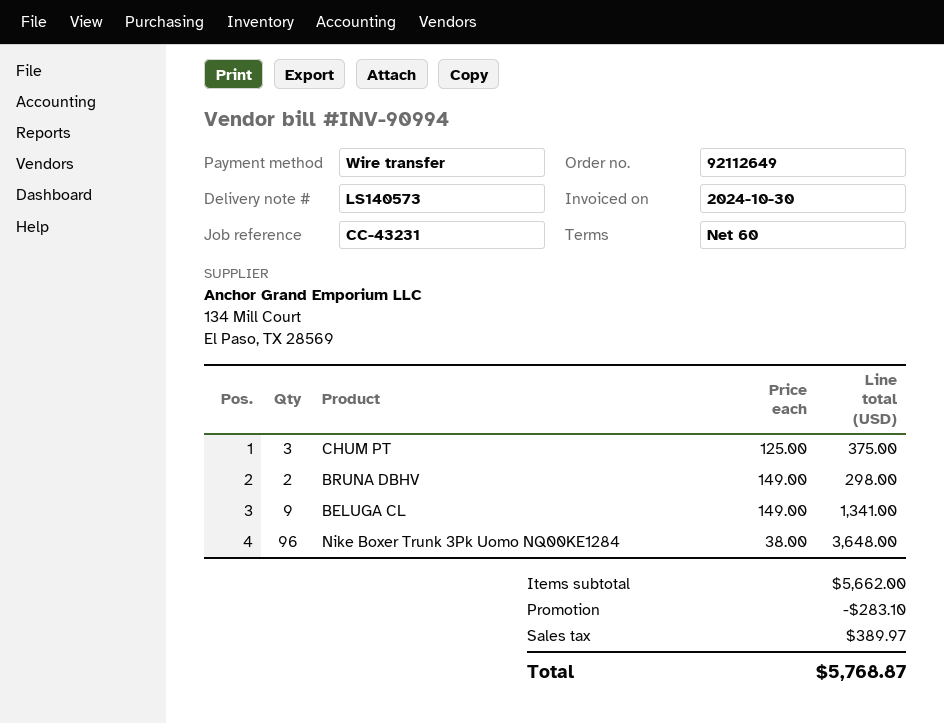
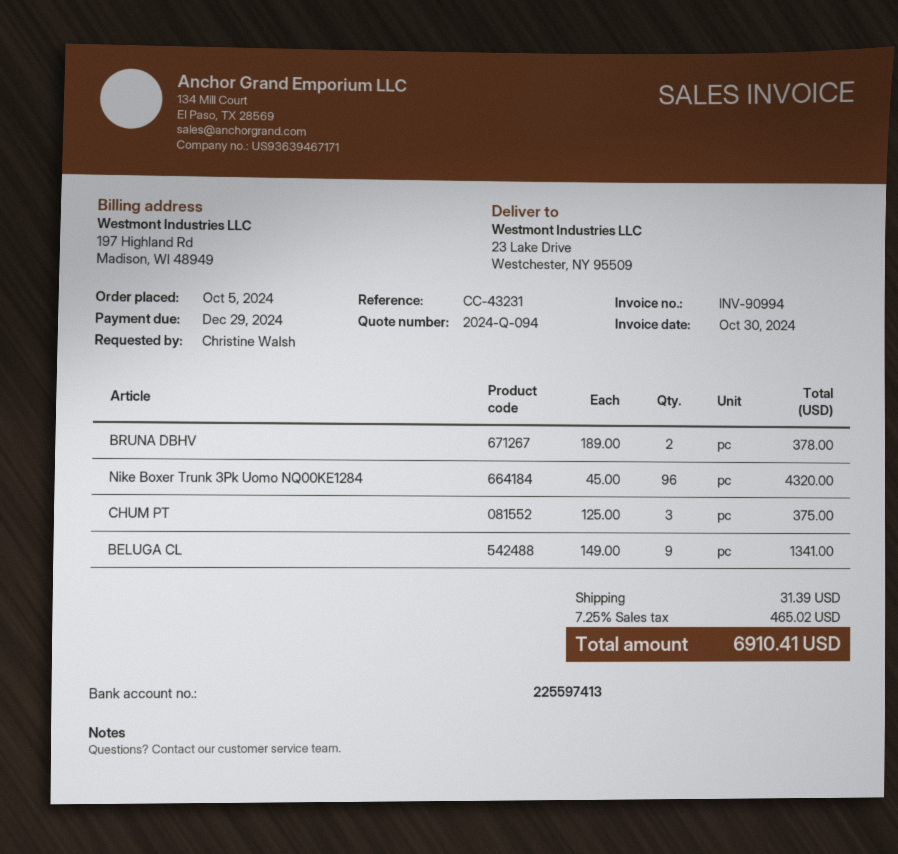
BRUNA DBHV: 2 x 149.00 = 298.00 -> 2 x 189.00 = 378.00
Nike Boxer Trunk 3Pk Uomo NQ00KE1284: 96 x 38.00 = 3648.00 -> 96 x 45.00 = 4320.00
discount: 283.10 -> none
shipping: none -> 31.39
tax: 389.97 -> 465.02
total: 5768.87 -> 6910.41

